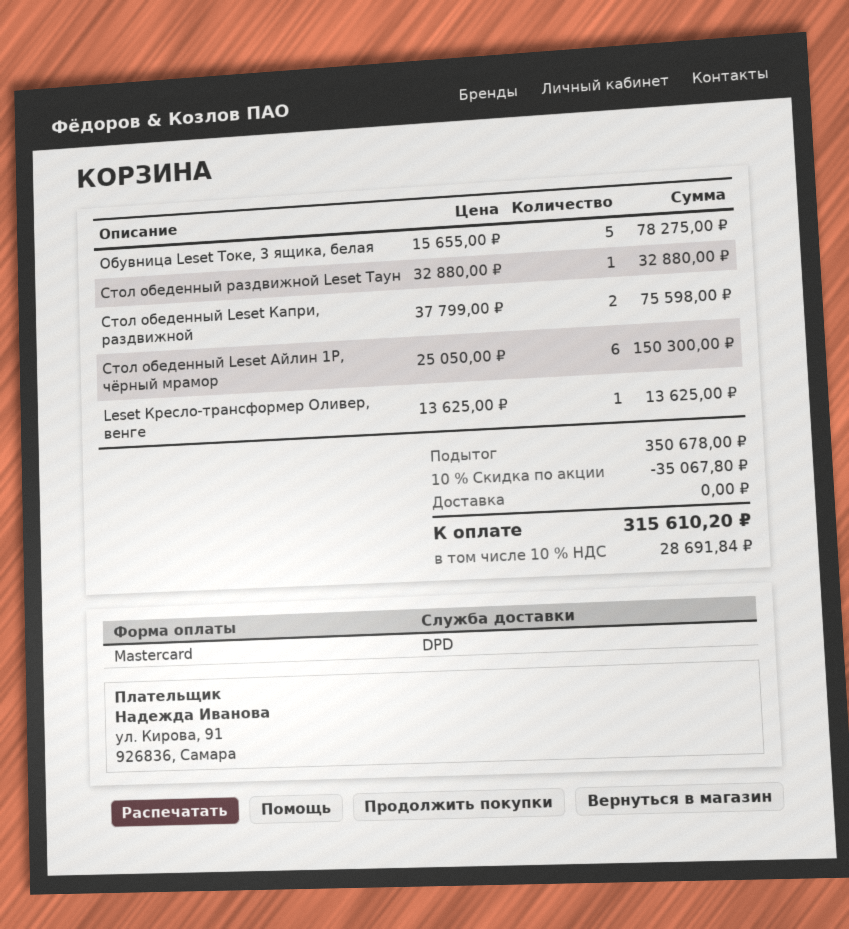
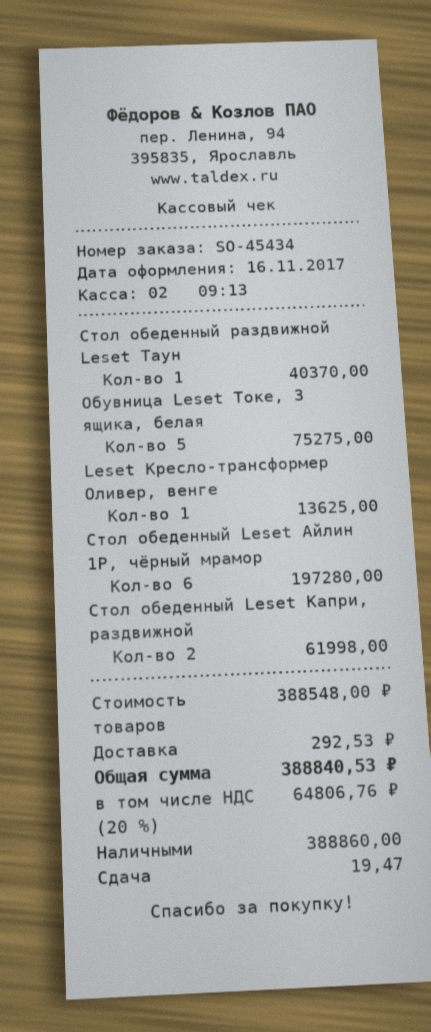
payment method: Mastercard -> cash
Обувница Leset Токе, 3 ящика, белая: 5 for 78275.00 -> 5 for 75275.00
Стол обеденный раздвижной Leset Таун: 1 for 32880.00 -> 1 for 40370.00
Стол обеденный Leset Капри, раздвижной: 2 for 75598.00 -> 2 for 61998.00
Стол обеденный Leset Айлин 1Р, чёрный мрамор: 6 for 150300.00 -> 6 for 197280.00
subtotal: 350678.00 -> 388548.00
discount: 10% = 35067.80 -> none
shipping: 0.00 -> 292.53
tax: 10% = 28691.84 -> 20% = 64806.76
total: 315610.20 -> 388840.53

